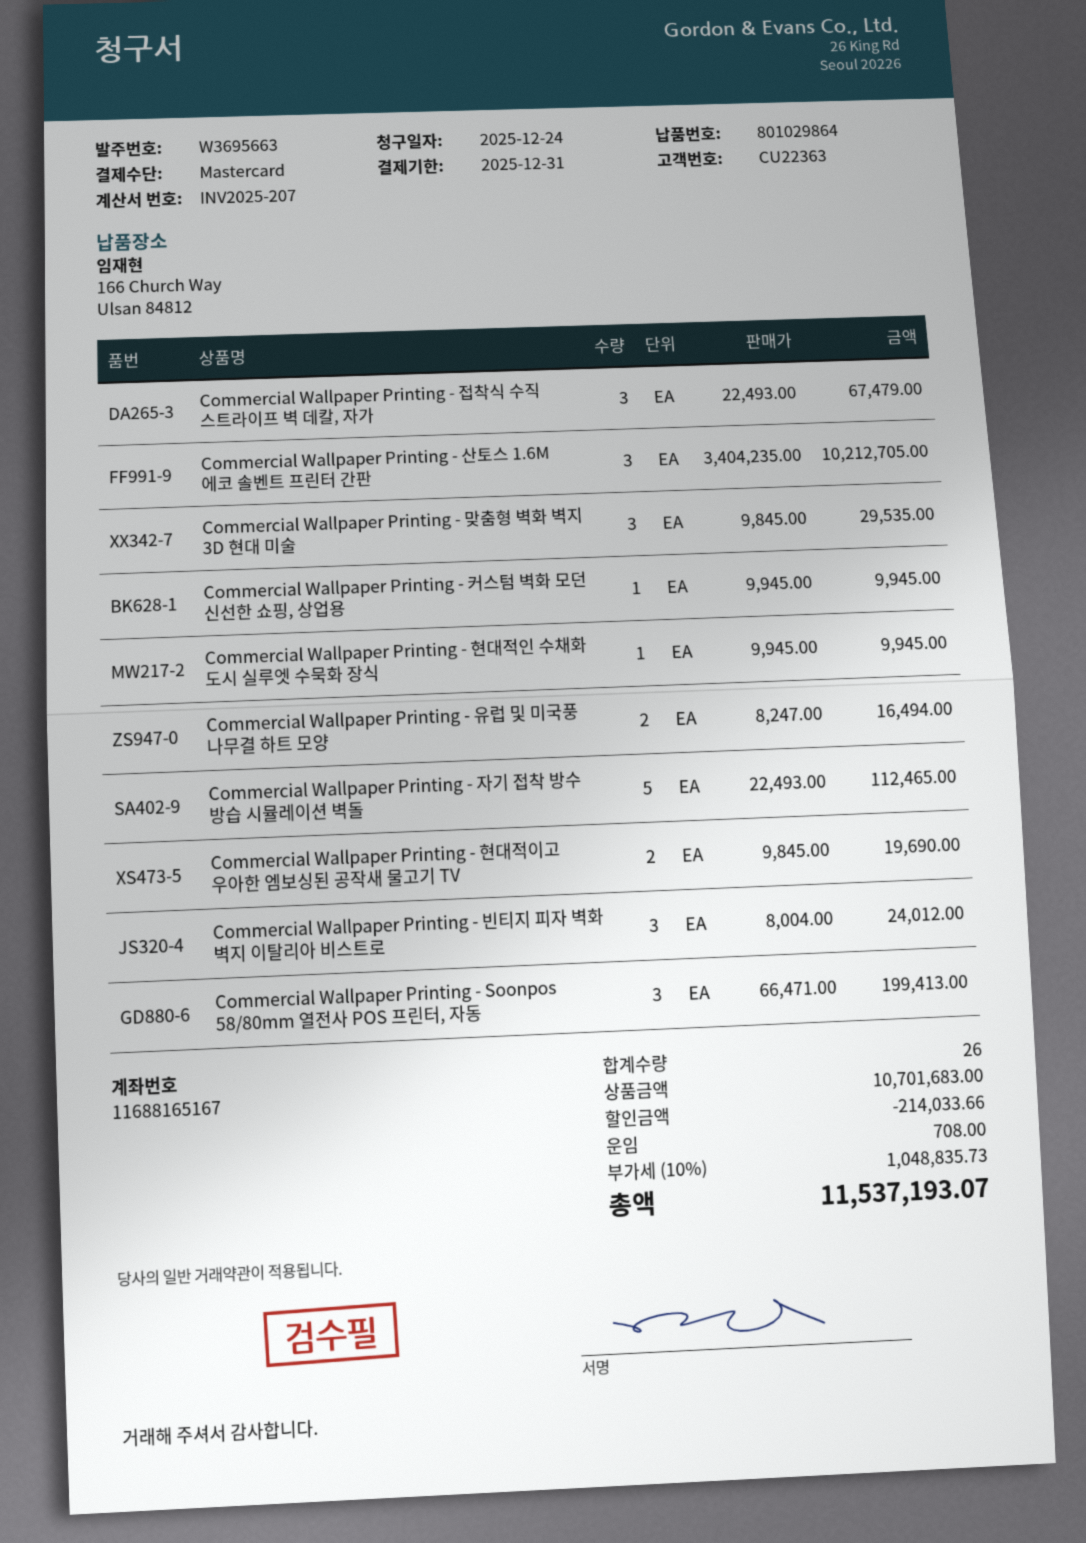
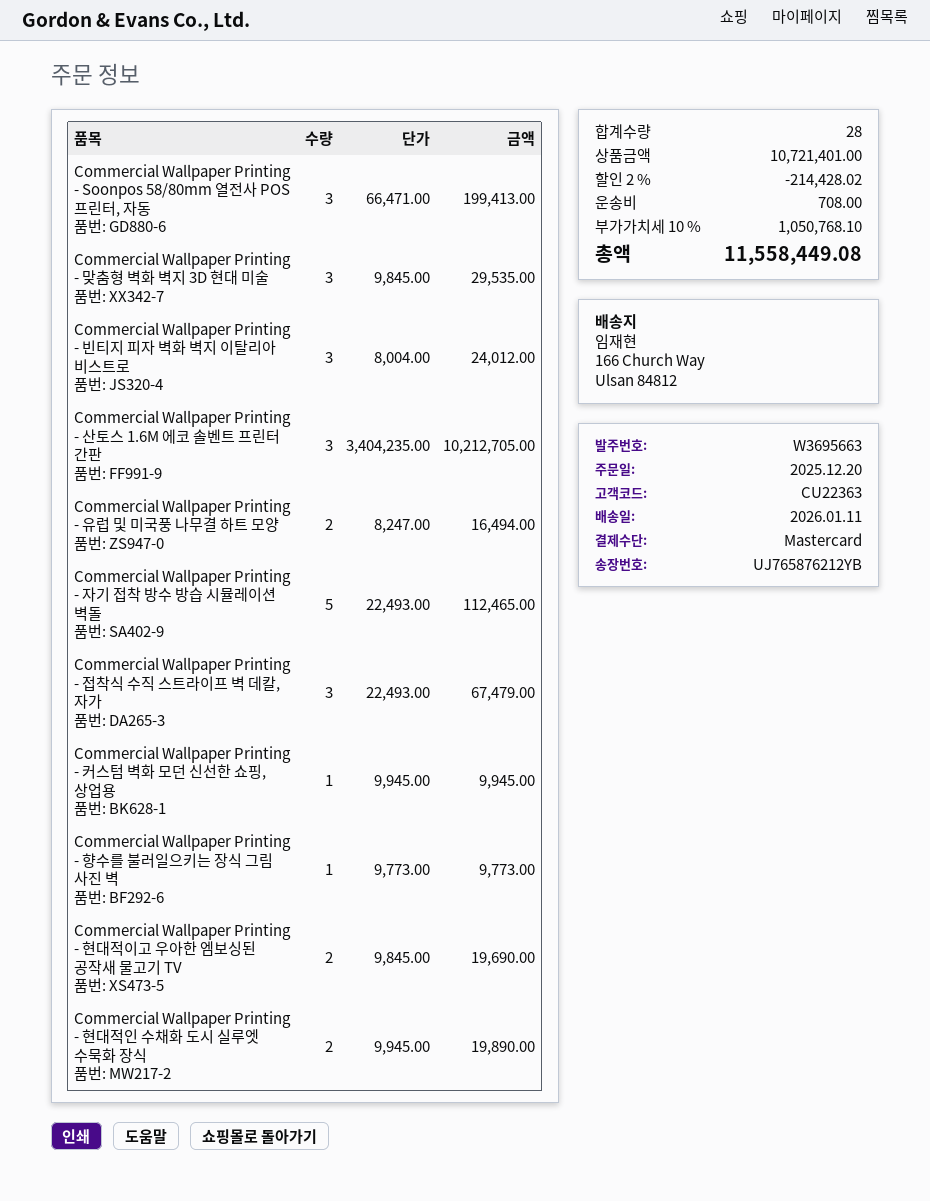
Commercial Wallpaper Printing - 현대적인 수채화 도시 실루엣 수묵화 장식: 1 x 9945.00 = 9945.00 -> 2 x 9945.00 = 19890.00
Commercial Wallpaper Printing - 향수를 불러일으키는 장식 그림 사진 벽: none -> 1 x 9773.00 = 9773.00
total quantity: 26 -> 28
subtotal: 10701683.00 -> 10721401.00
discount: 214033.66 -> 214428.02
tax: 10% = 1048835.73 -> 10% = 1050768.10
total: 11537193.07 -> 11558449.08

